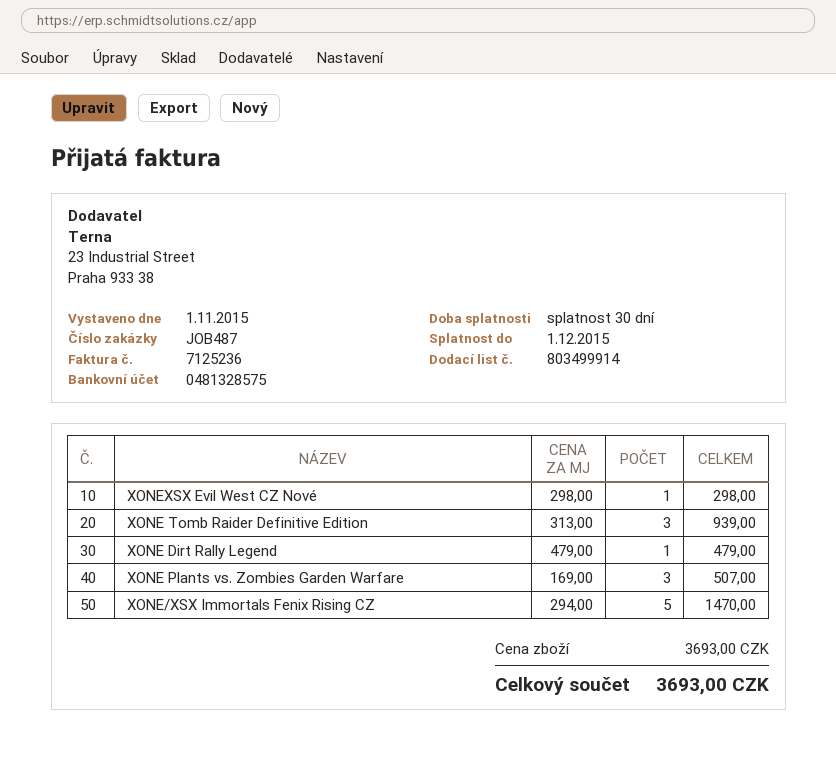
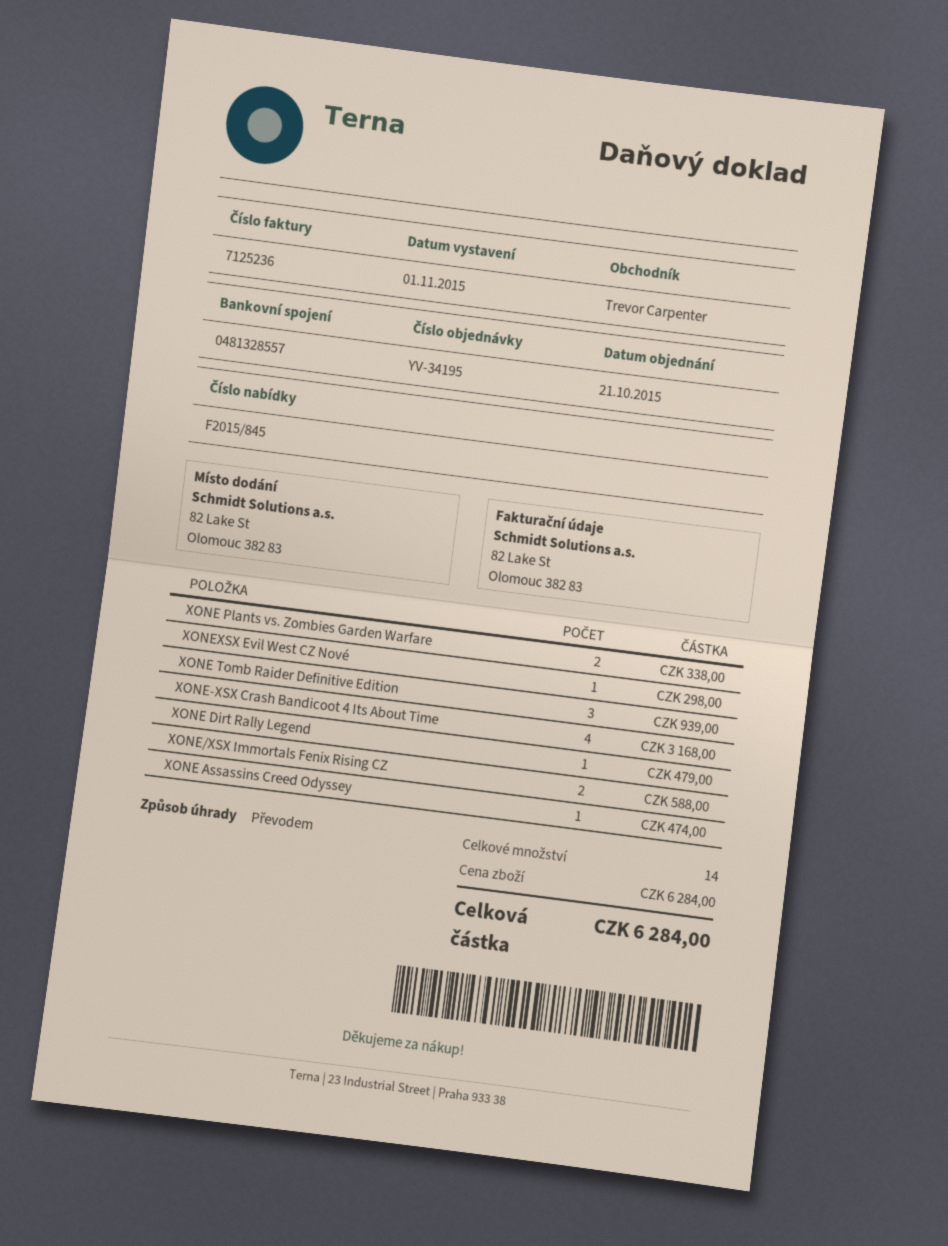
bank account: 0481328575 -> 0481328557
XONE Plants vs. Zombies Garden Warfare: 3 for 507.00 -> 2 for 338.00
XONE/XSX Immortals Fenix Rising CZ: 5 for 1470.00 -> 2 for 588.00
XONE-XSX Crash Bandicoot 4 Its About Time: none -> 4 for 3168.00
XONE Assassins Creed Odyssey: none -> 1 for 474.00
subtotal: 3693.00 -> 6284.00
total: 3693.00 -> 6284.00

